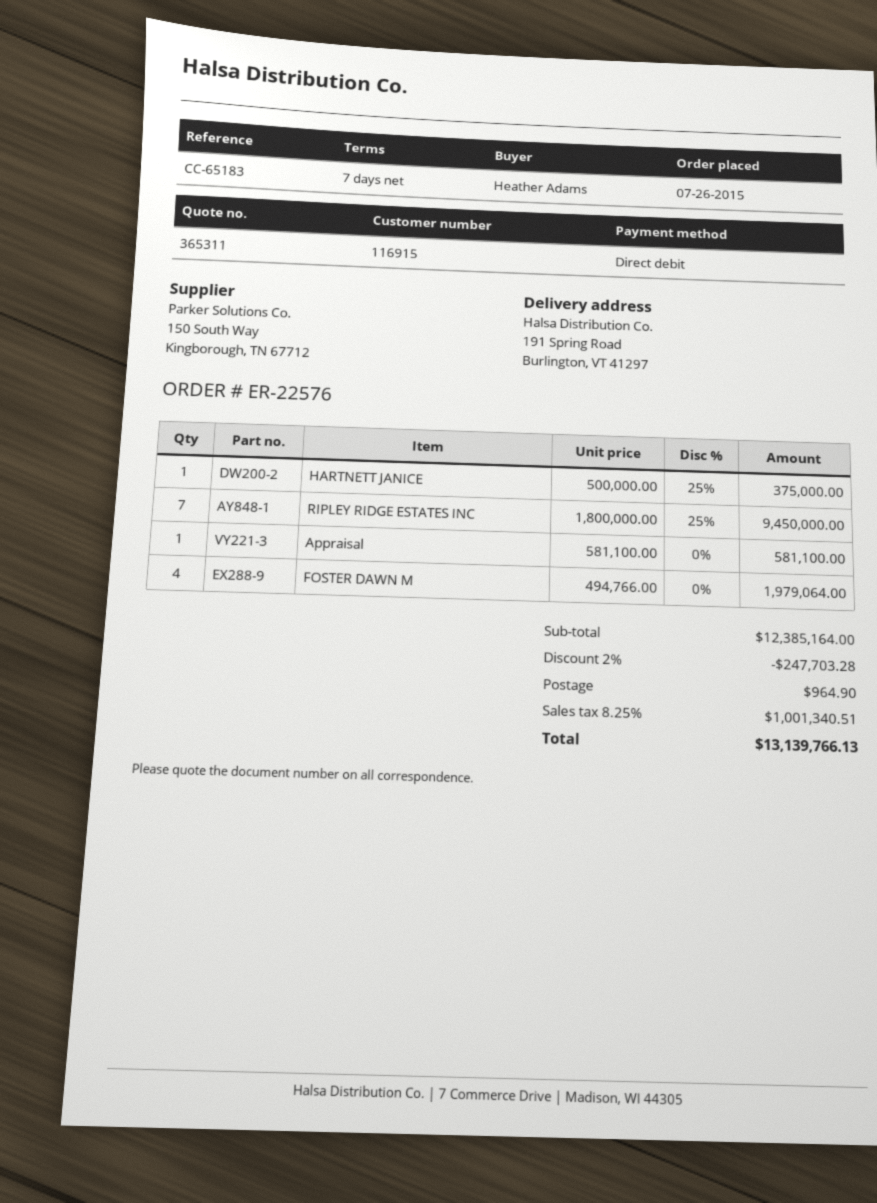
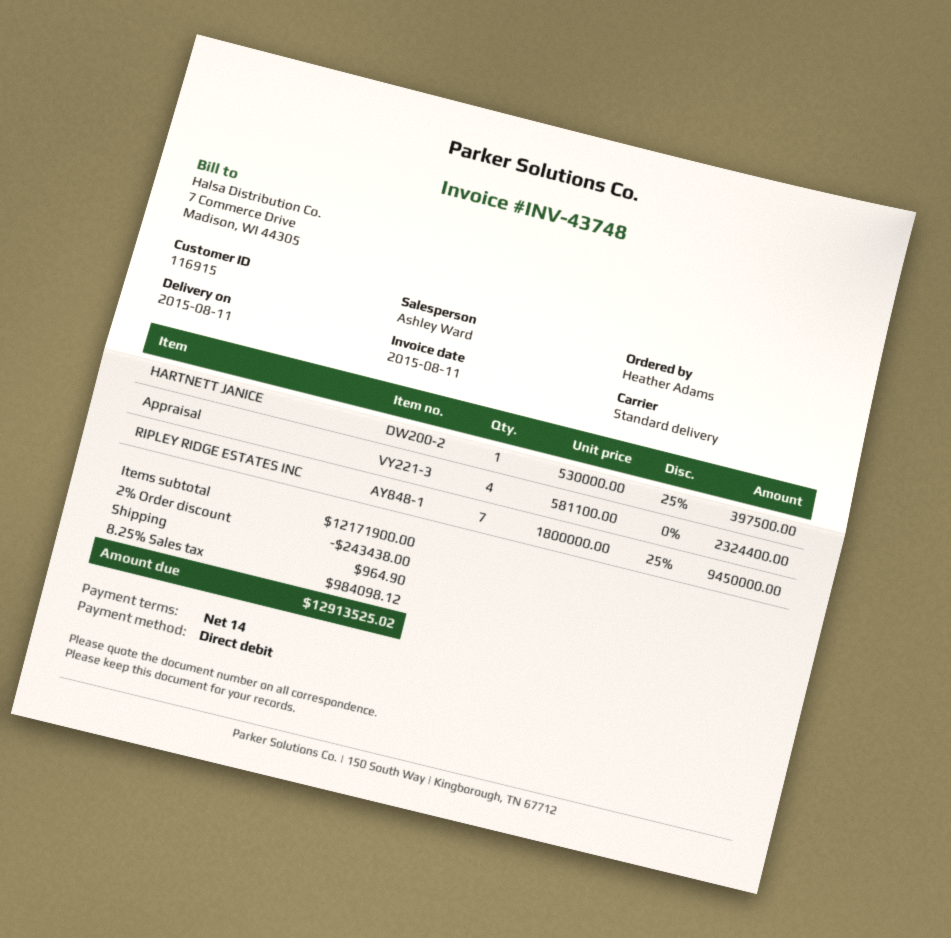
payment terms: 7 days -> 14 days
HARTNETT JANICE: 1 x 500000.00 - 25% = 375000.00 -> 1 x 530000.00 - 25% = 397500.00
Appraisal: 1 x 581100.00 = 581100.00 -> 4 x 581100.00 = 2324400.00
FOSTER DAWN M: 4 x 494766.00 = 1979064.00 -> none
subtotal: 12385164.00 -> 12171900.00
discount: 2% = 247703.28 -> 2% = 243438.00
tax: 8.25% = 1001340.51 -> 8.25% = 984098.12
total: 13139766.13 -> 12913525.02

